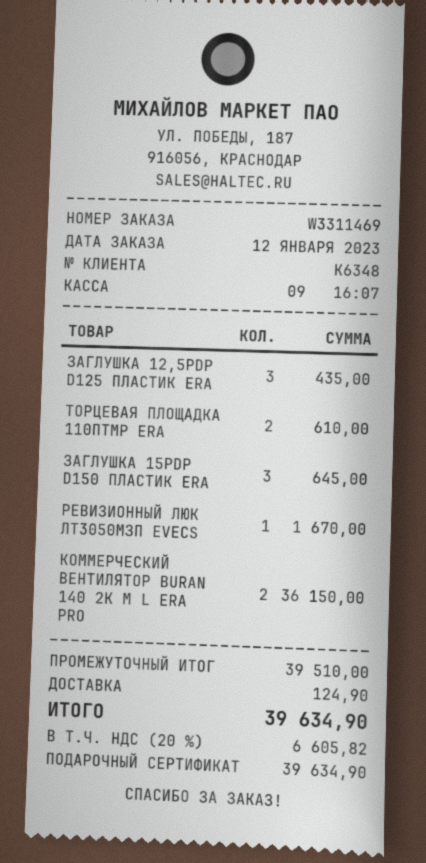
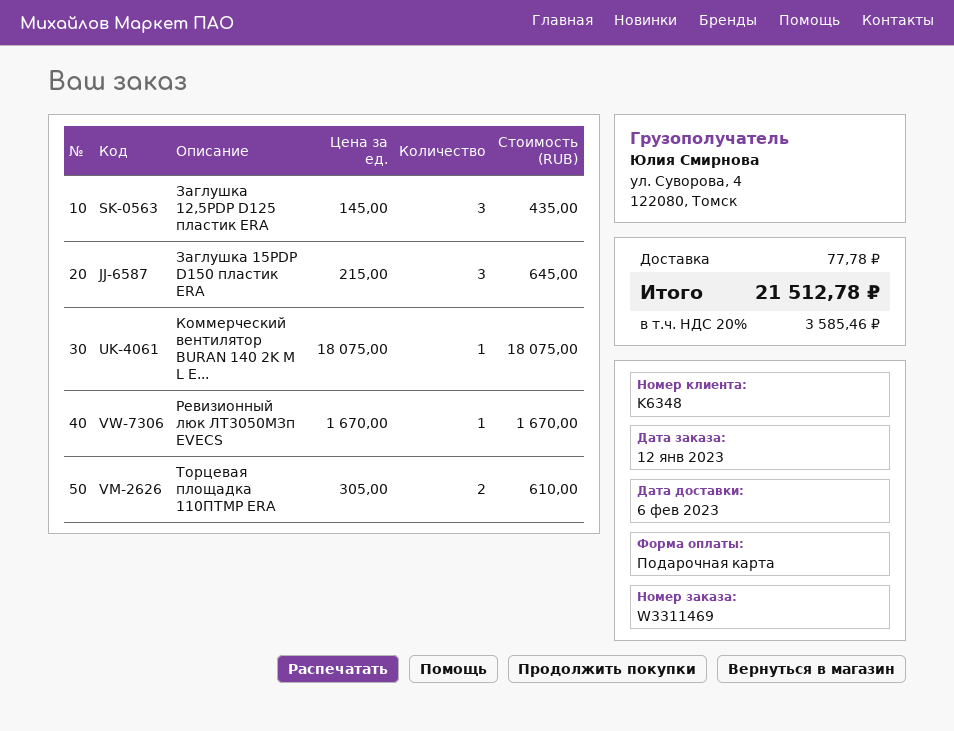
КОММЕРЧЕСКИЙ ВЕНТИЛЯТОР BURAN 140 2K M L ERA PRO: 2 for 36150.00 -> 1 for 18075.00
shipping: 124.90 -> 77.78
tax: 20% = 6605.82 -> 20% = 3585.46
total: 39634.90 -> 21512.78

